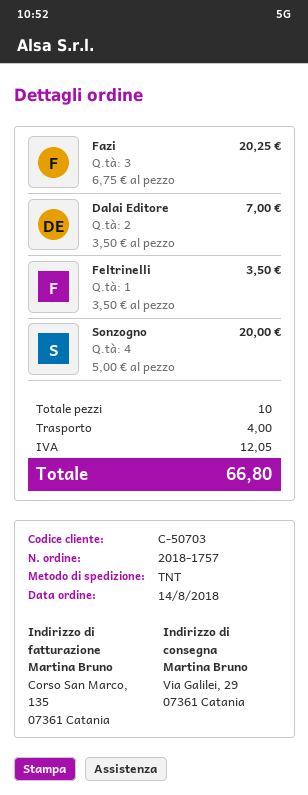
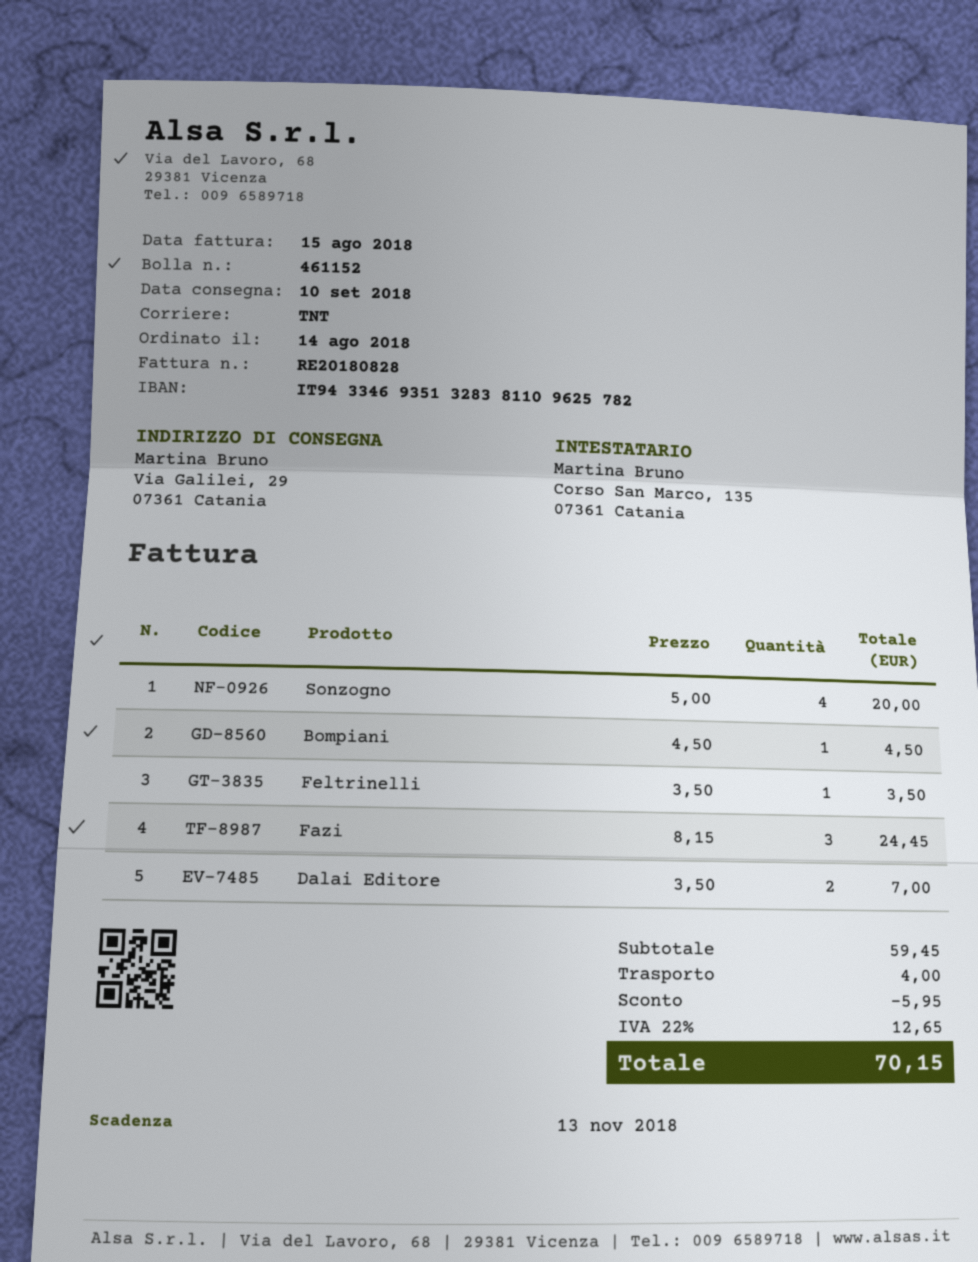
Fazi: 3 x 6.75 = 20.25 -> 3 x 8.15 = 24.45
Bompiani: none -> 1 x 4.50 = 4.50
discount: none -> 5.95
tax: 12.05 -> 12.65
total: 66.80 -> 70.15

